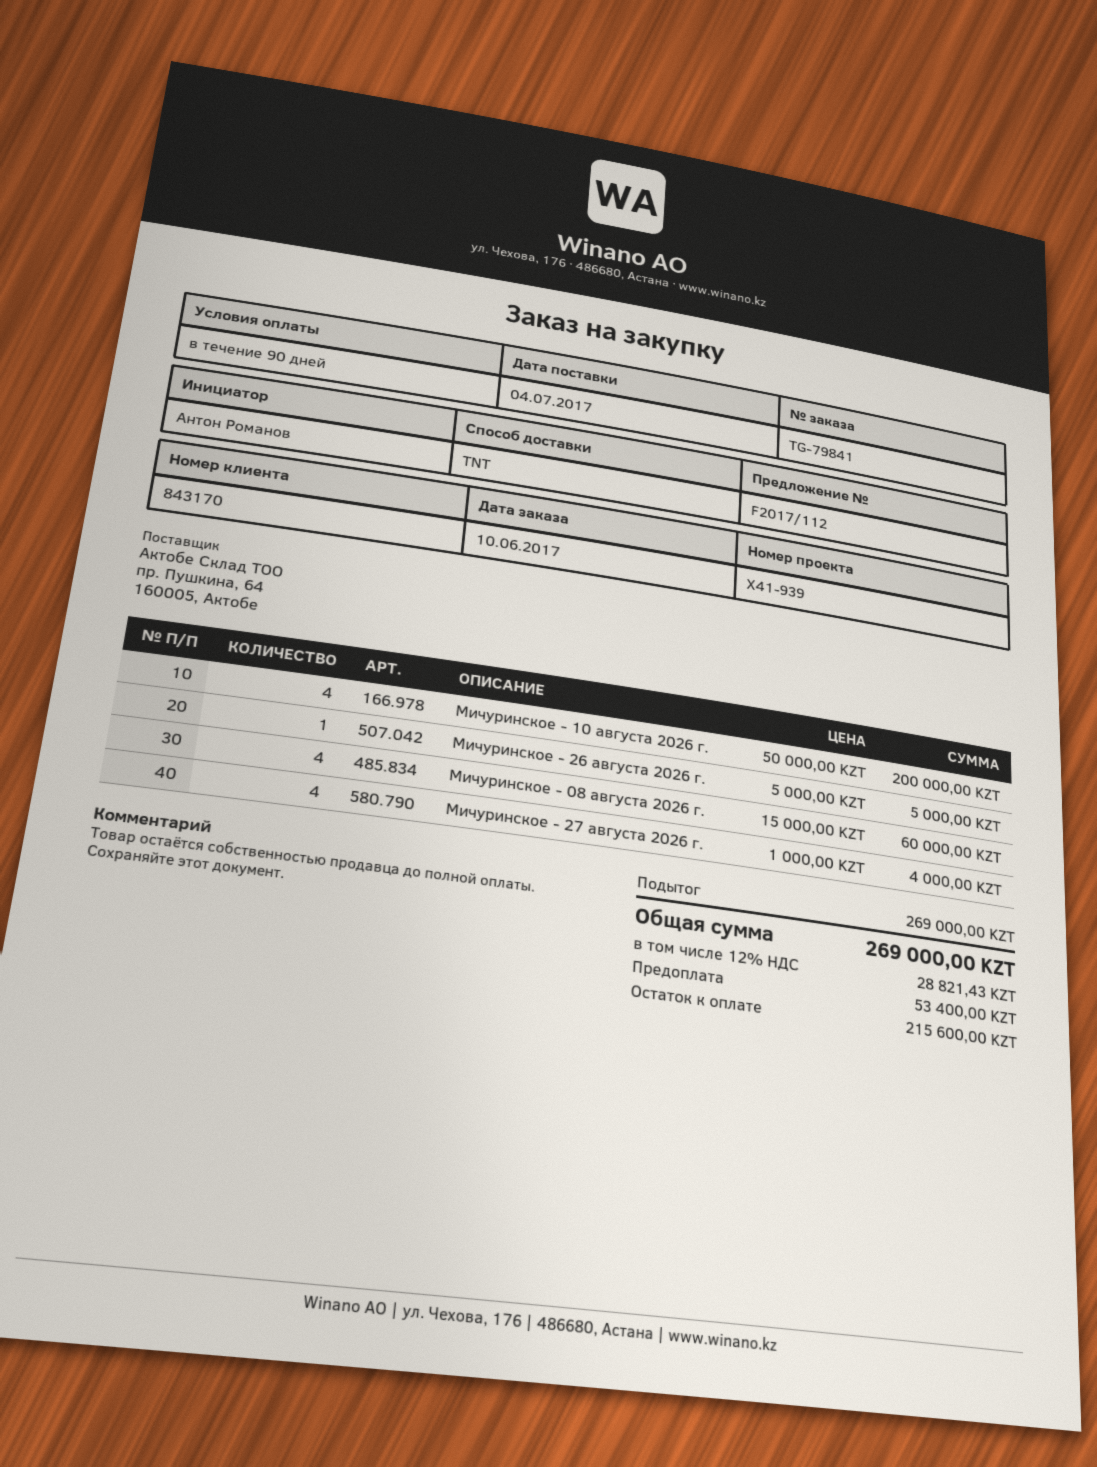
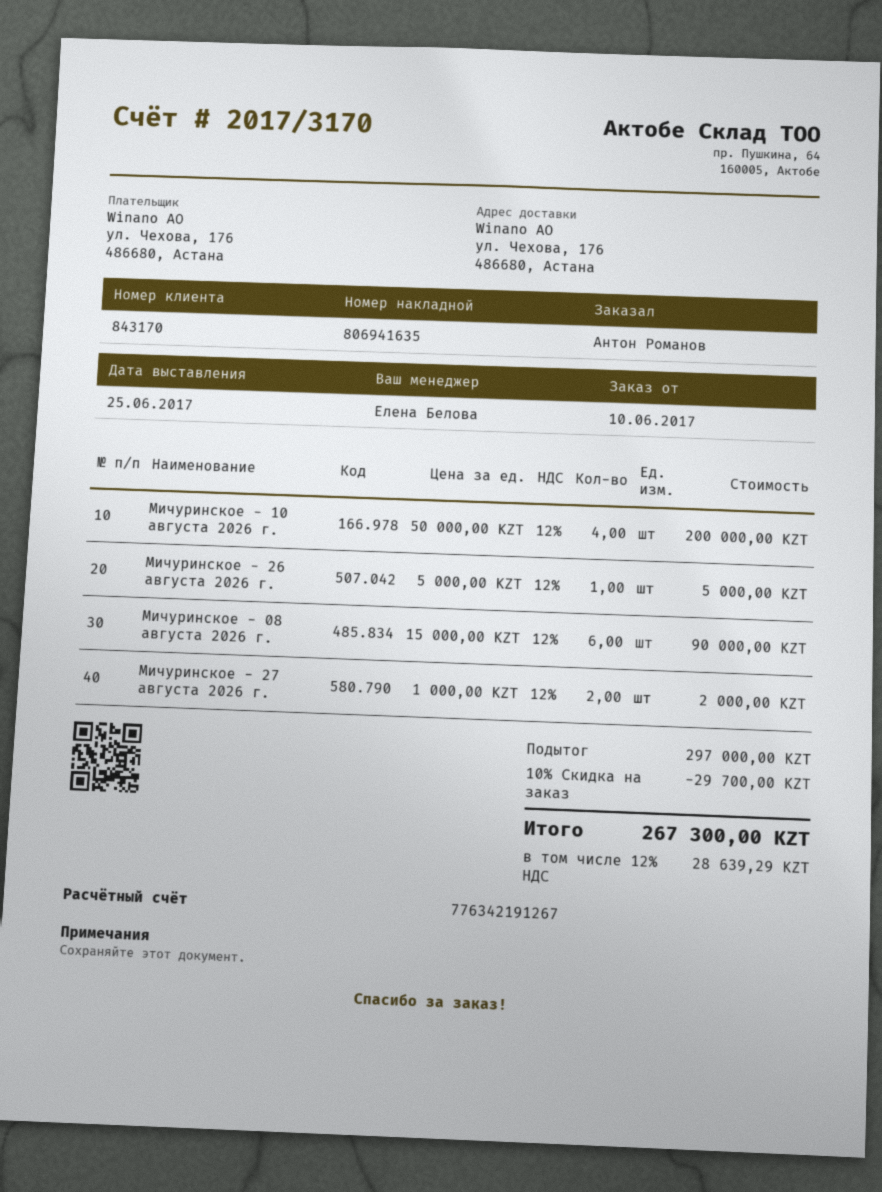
Мичуринское - 08 августа 2026 г.: 4 x 15000.00 = 60000.00 -> 6 x 15000.00 = 90000.00
Мичуринское - 27 августа 2026 г.: 4 x 1000.00 = 4000.00 -> 2 x 1000.00 = 2000.00
subtotal: 269000.00 -> 297000.00
discount: none -> 10% = 29700.00
tax: 12% = 28821.43 -> 12% = 28639.29
total: 269000.00 -> 267300.00

